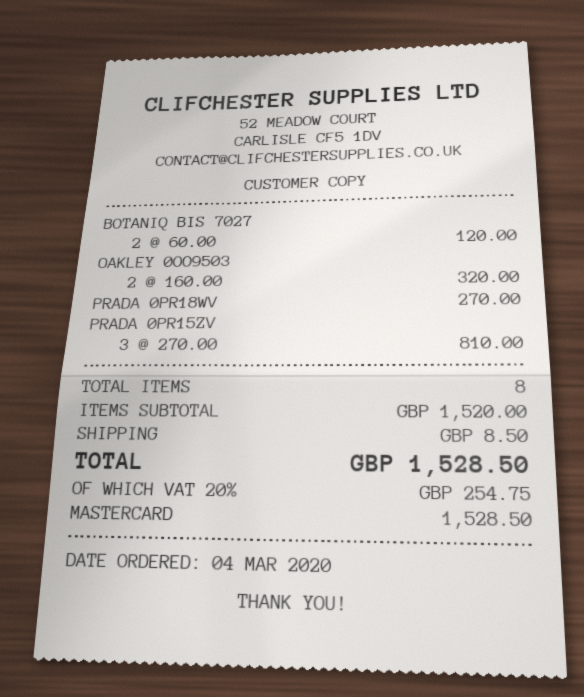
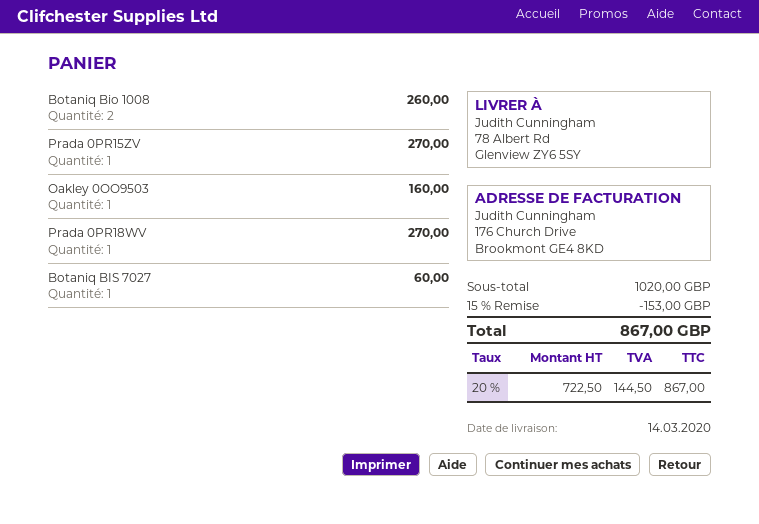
BOTANIQ BIS 7027: 2 for 120.00 -> 1 for 60.00
OAKLEY 0OO9503: 2 for 320.00 -> 1 for 160.00
PRADA 0PR15ZV: 3 for 810.00 -> 1 for 270.00
Botaniq Bio 1008: none -> 2 for 260.00
subtotal: 1520.00 -> 1020.00
discount: none -> 15% = 153.00
shipping: 8.50 -> none
tax: 20% = 254.75 -> 20% = 144.50
total: 1528.50 -> 867.00

